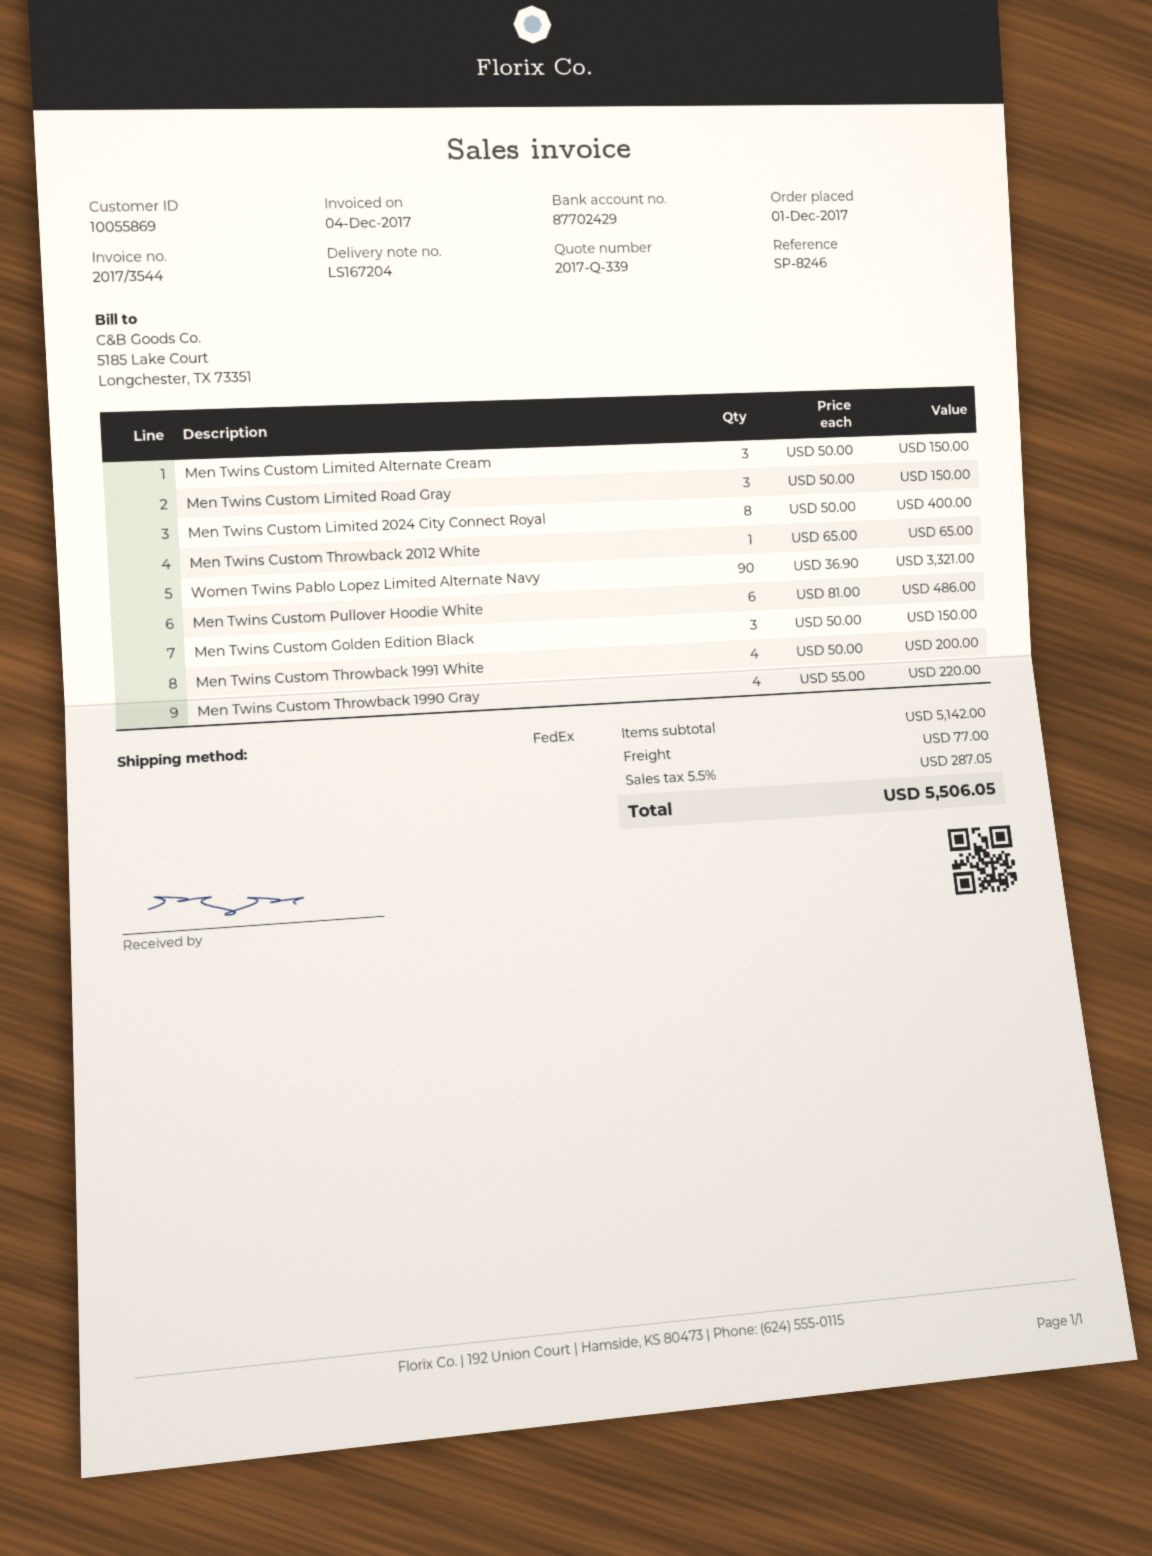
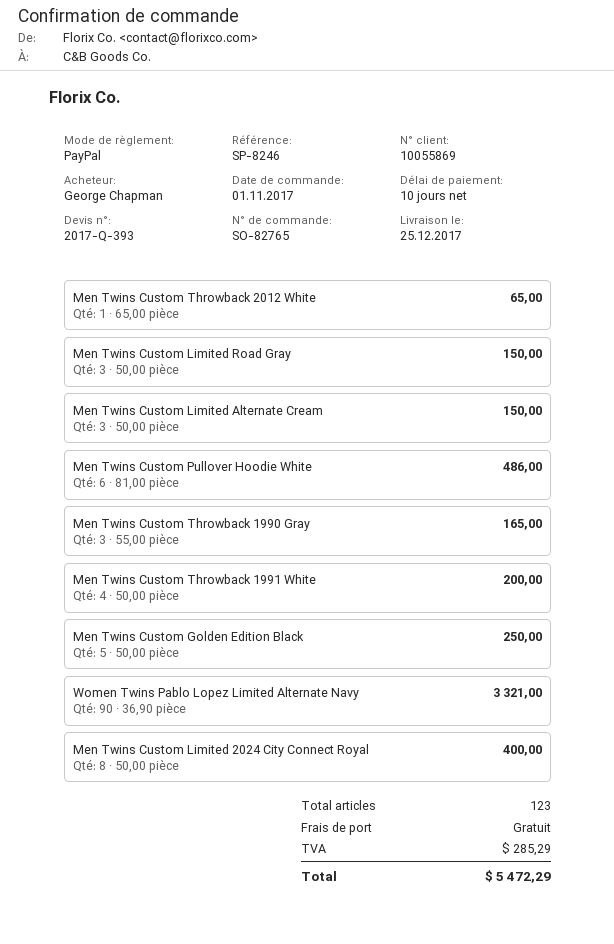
quote number: 2017-Q-339 -> 2017-Q-393
order date: 2017-12-01 -> 2017-11-01
Men Twins Custom Golden Edition Black: 3 x 50.00 = 150.00 -> 5 x 50.00 = 250.00
Men Twins Custom Throwback 1990 Gray: 4 x 55.00 = 220.00 -> 3 x 55.00 = 165.00
shipping: 77.00 -> 0.00
tax: 287.05 -> 285.29
total: 5506.05 -> 5472.29

